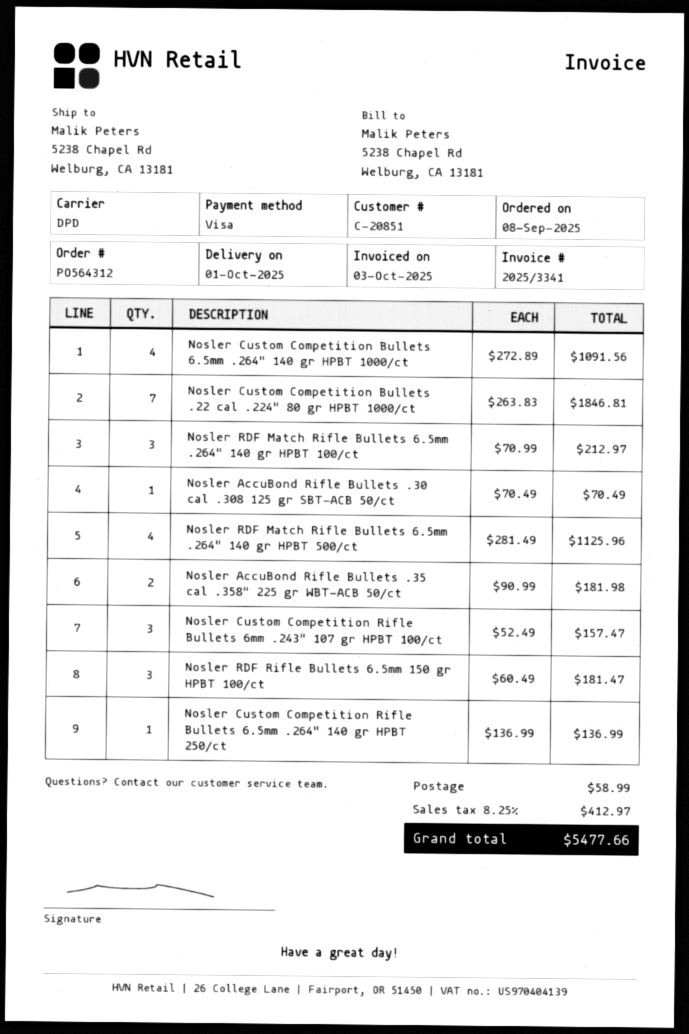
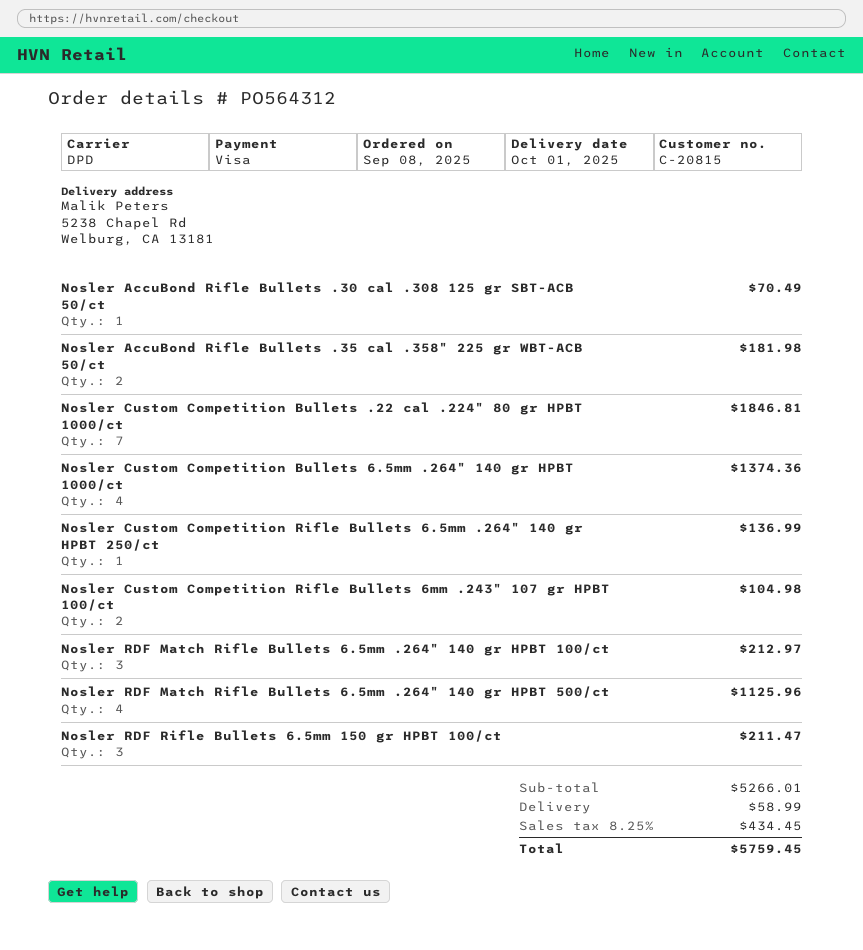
customer number: C-20851 -> C-20815
Nosler Custom Competition Bullets 6.5mm .264" 140 gr HPBT 1000/ct: 4 for 1091.56 -> 4 for 1374.36
Nosler Custom Competition Rifle Bullets 6mm .243" 107 gr HPBT 100/ct: 3 for 157.47 -> 2 for 104.98
Nosler RDF Rifle Bullets 6.5mm 150 gr HPBT 100/ct: 3 for 181.47 -> 3 for 211.47
tax: 8.25% = 412.97 -> 8.25% = 434.45
total: 5477.66 -> 5759.45

